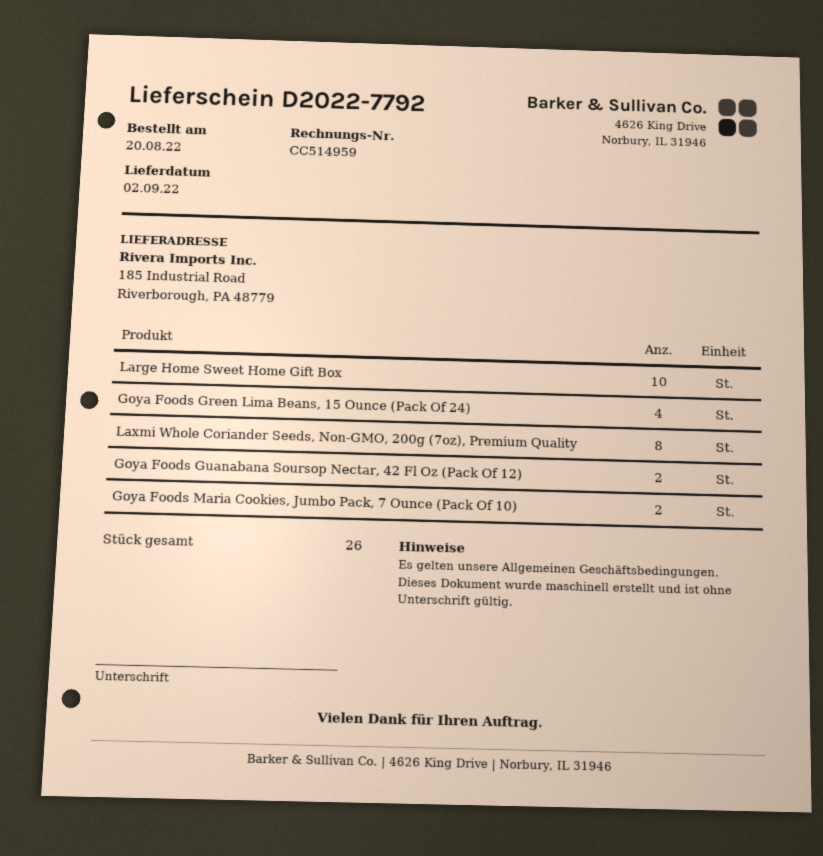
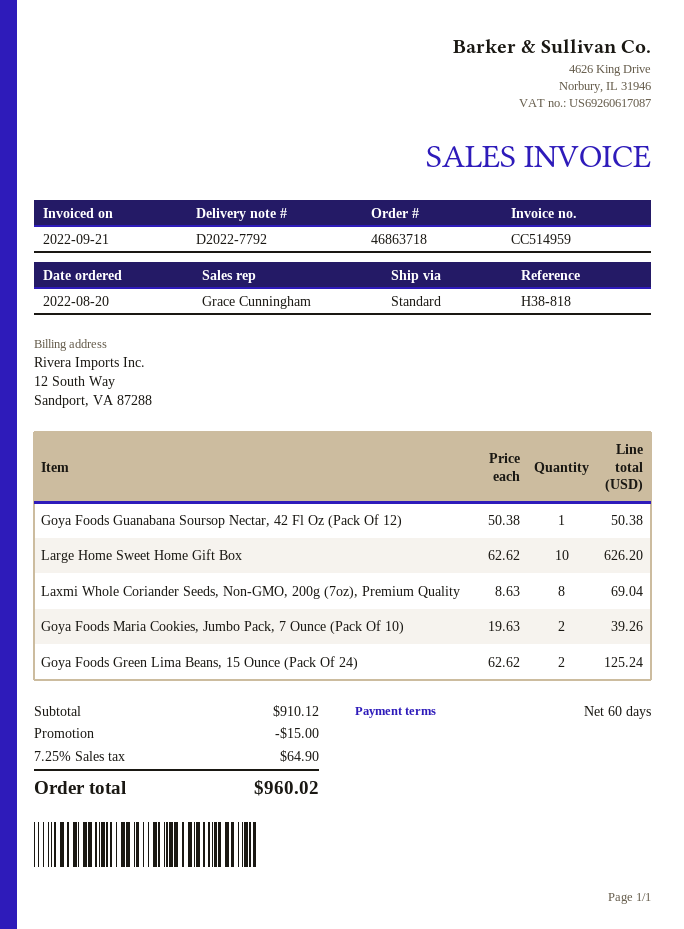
Goya Foods Green Lima Beans, 15 Ounce (Pack Of 24): 4 -> 2
Goya Foods Guanabana Soursop Nectar, 42 Fl Oz (Pack Of 12): 2 -> 1

